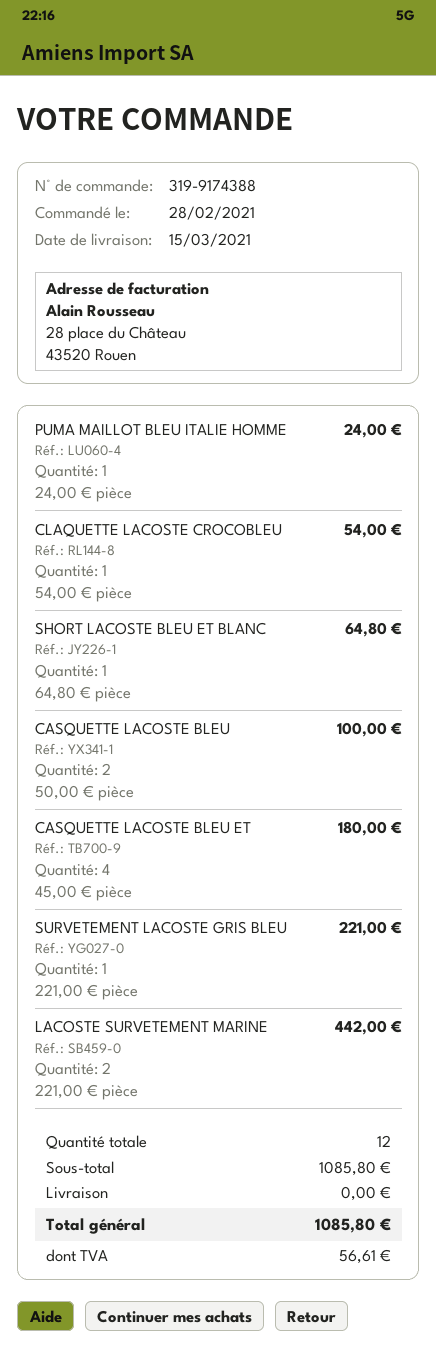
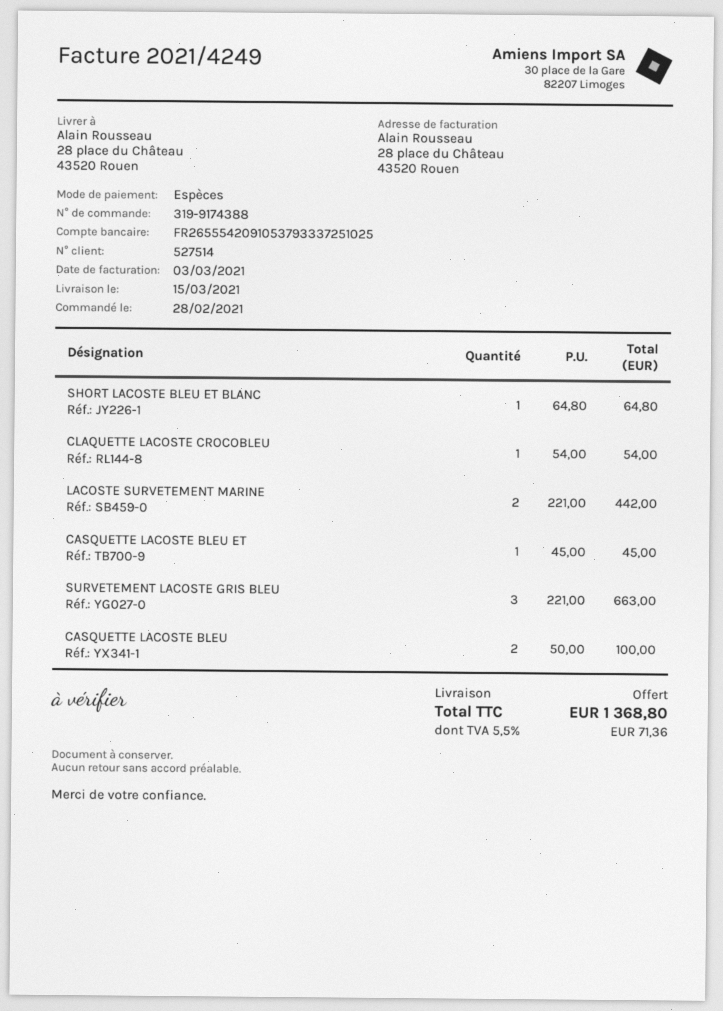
PUMA MAILLOT BLEU ITALIE HOMME: 1 x 24.00 = 24.00 -> none
CASQUETTE LACOSTE BLEU ET: 4 x 45.00 = 180.00 -> 1 x 45.00 = 45.00
SURVETEMENT LACOSTE GRIS BLEU: 1 x 221.00 = 221.00 -> 3 x 221.00 = 663.00
tax: 56.61 -> 71.36
total: 1085.80 -> 1368.80

